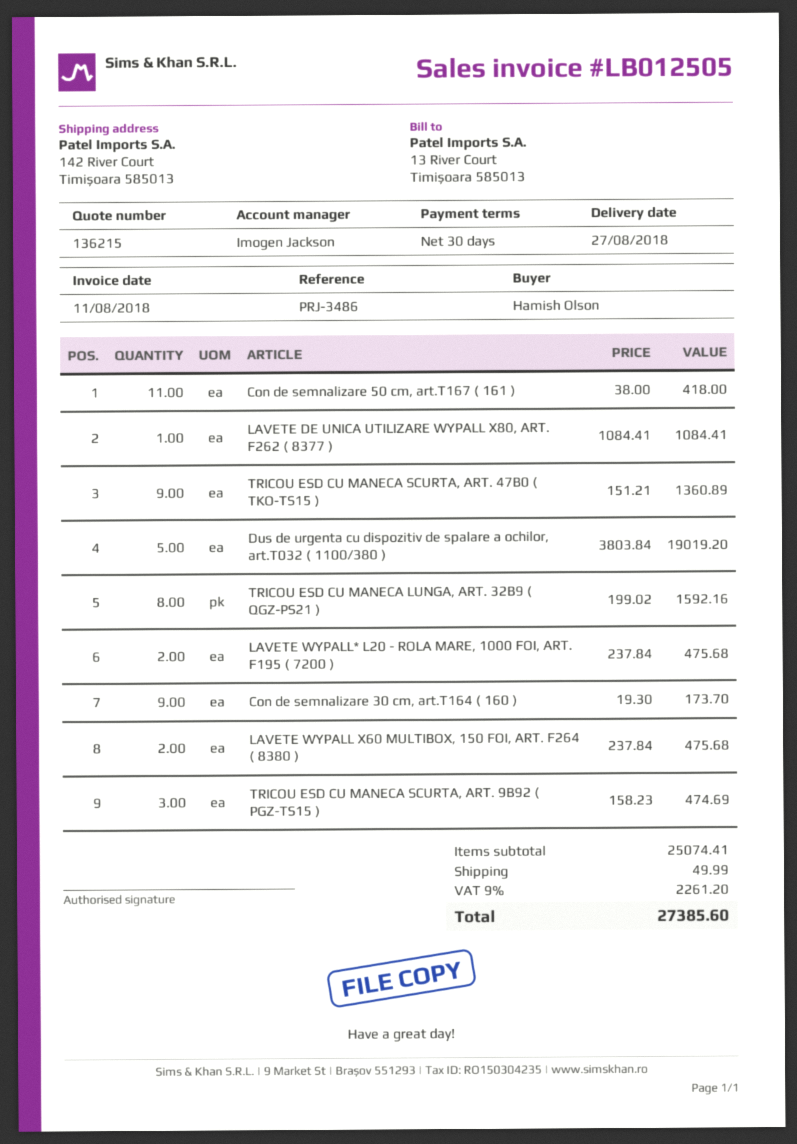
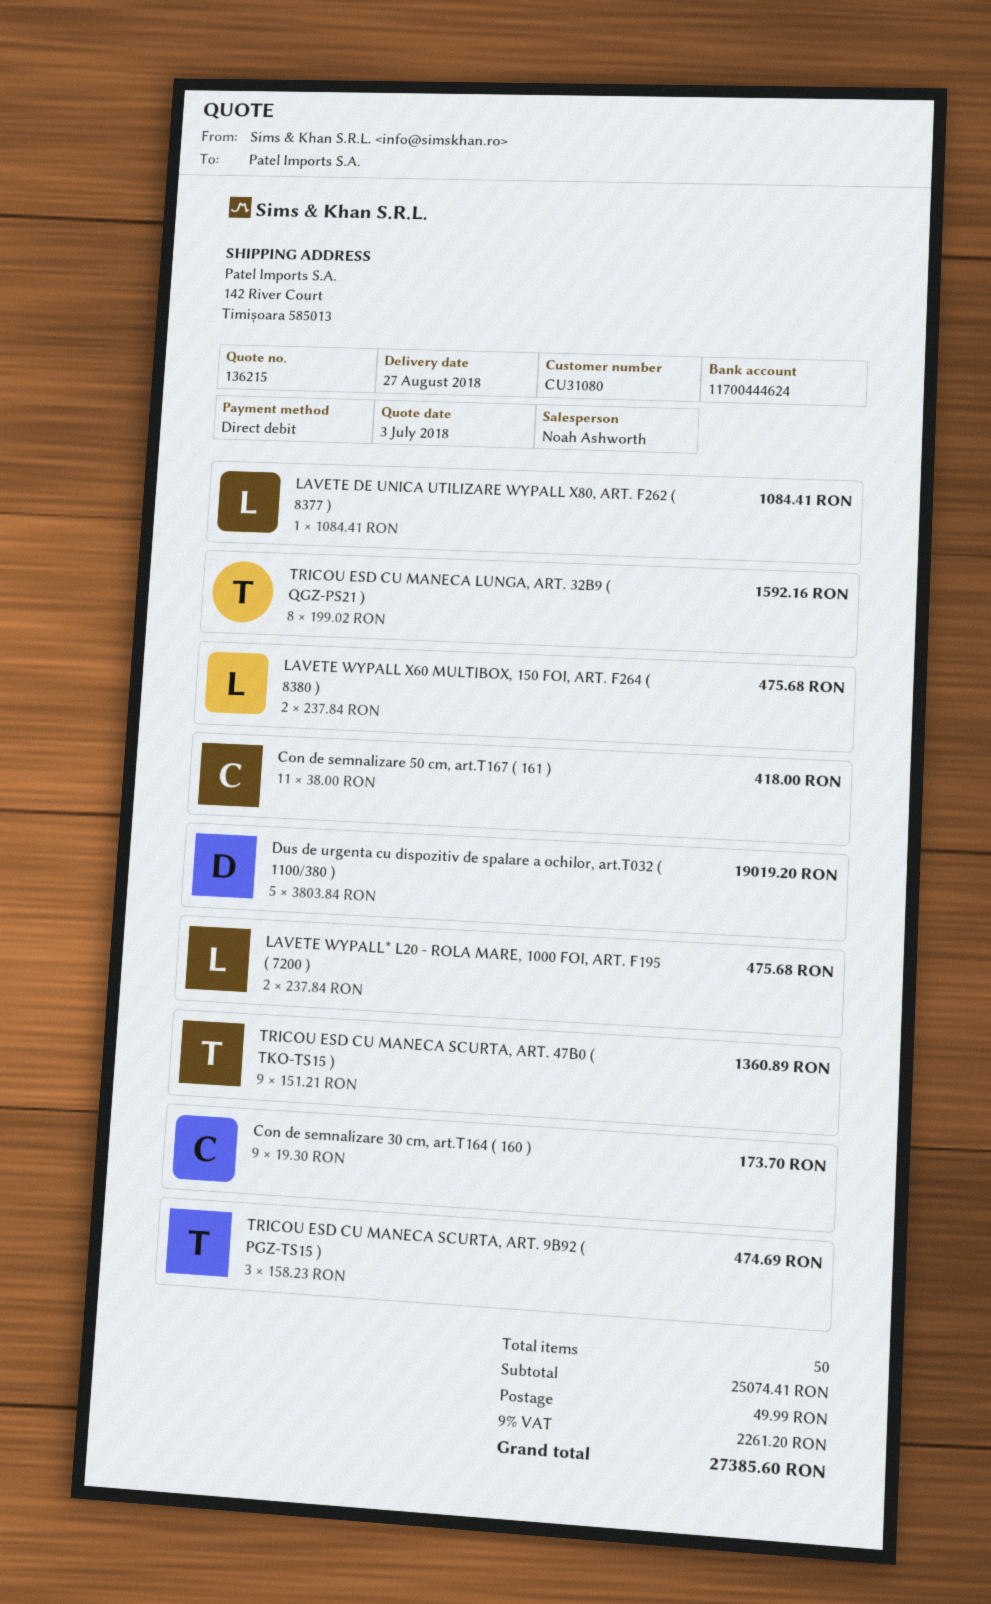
sales rep: Imogen Jackson -> Noah Ashworth

